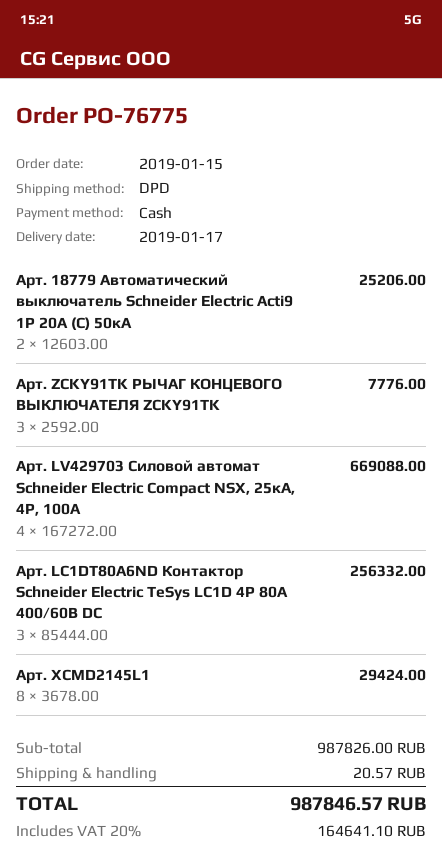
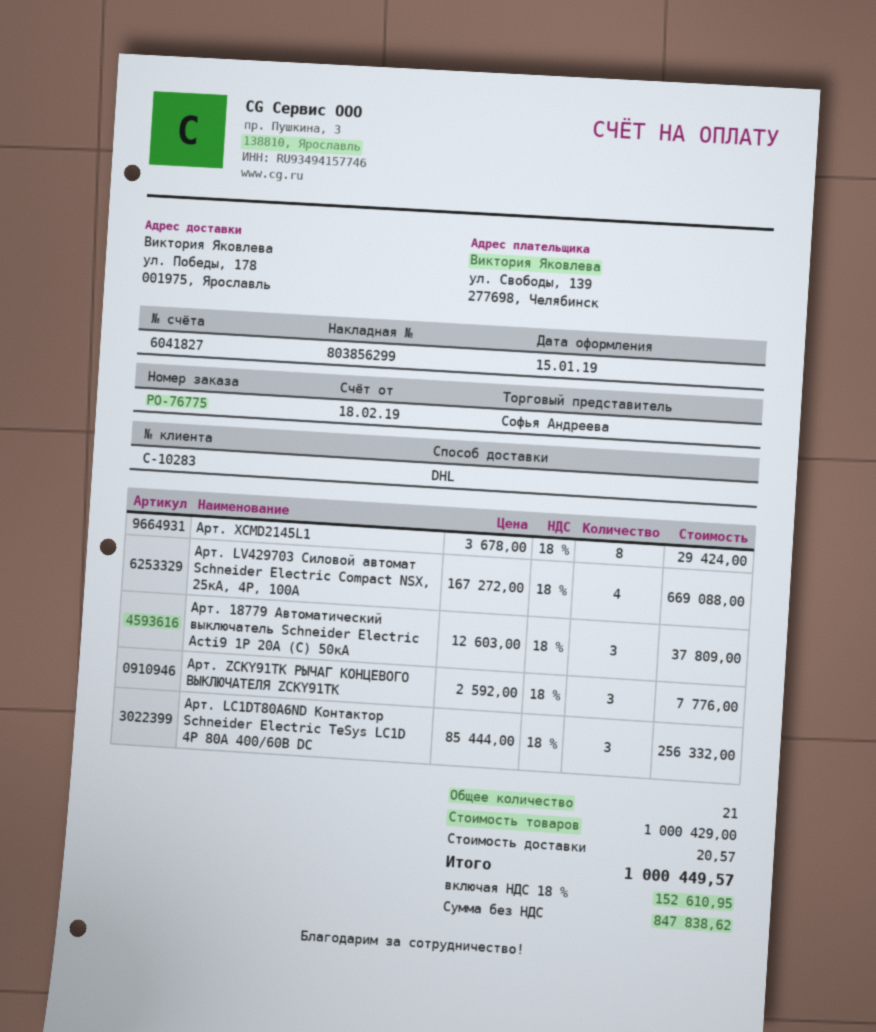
shipping method: DPD -> DHL
Арт. 18779 Автоматический выключатель Schneider Electric Acti9 1P 20А (C) 50кА: 2 x 12603.00 = 25206.00 -> 3 x 12603.00 = 37809.00
subtotal: 987826.00 -> 1000429.00
tax: 20% = 164641.10 -> 18% = 152610.95
total: 987846.57 -> 1000449.57

